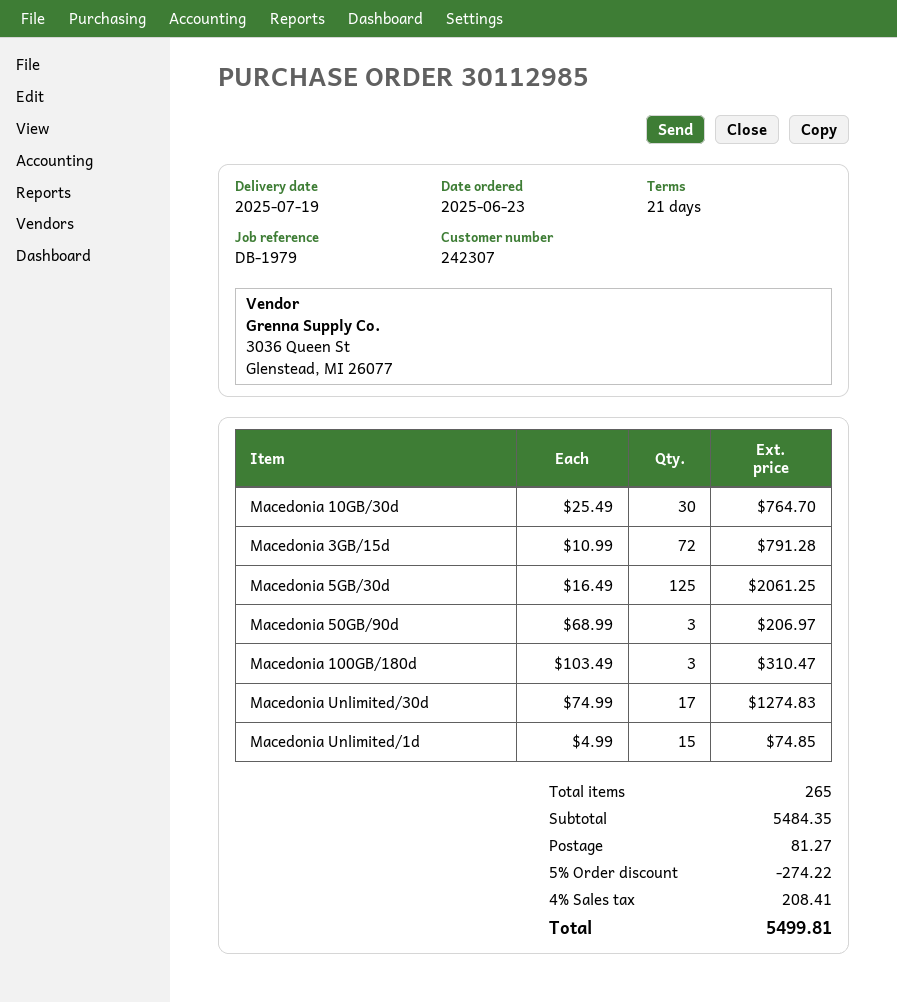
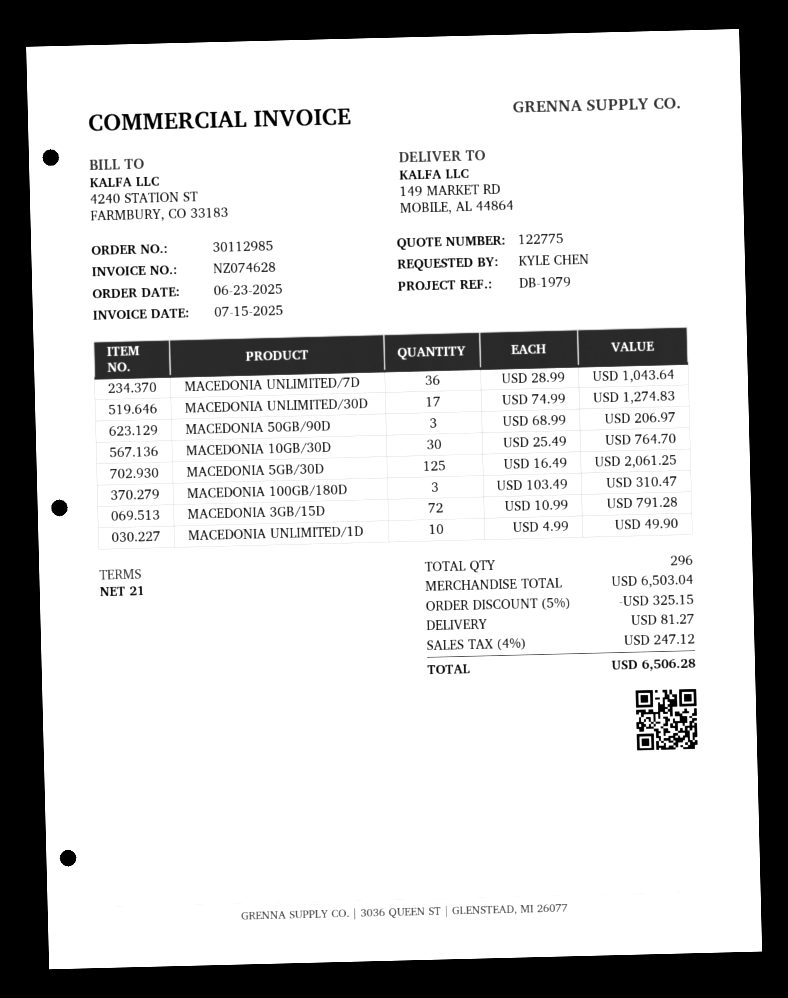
Macedonia Unlimited/1d: 15 x 4.99 = 74.85 -> 10 x 4.99 = 49.90
MACEDONIA UNLIMITED/7D: none -> 36 x 28.99 = 1043.64
total quantity: 265 -> 296
subtotal: 5484.35 -> 6503.04
discount: 5% = 274.22 -> 5% = 325.15
tax: 4% = 208.41 -> 4% = 247.12
total: 5499.81 -> 6506.28

